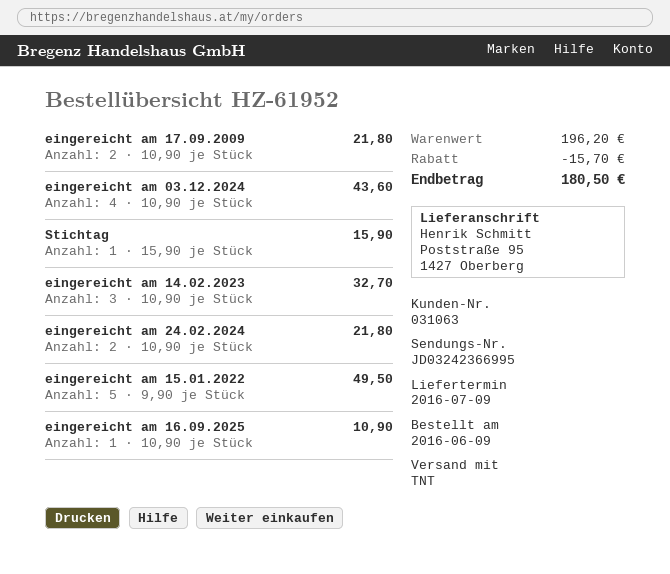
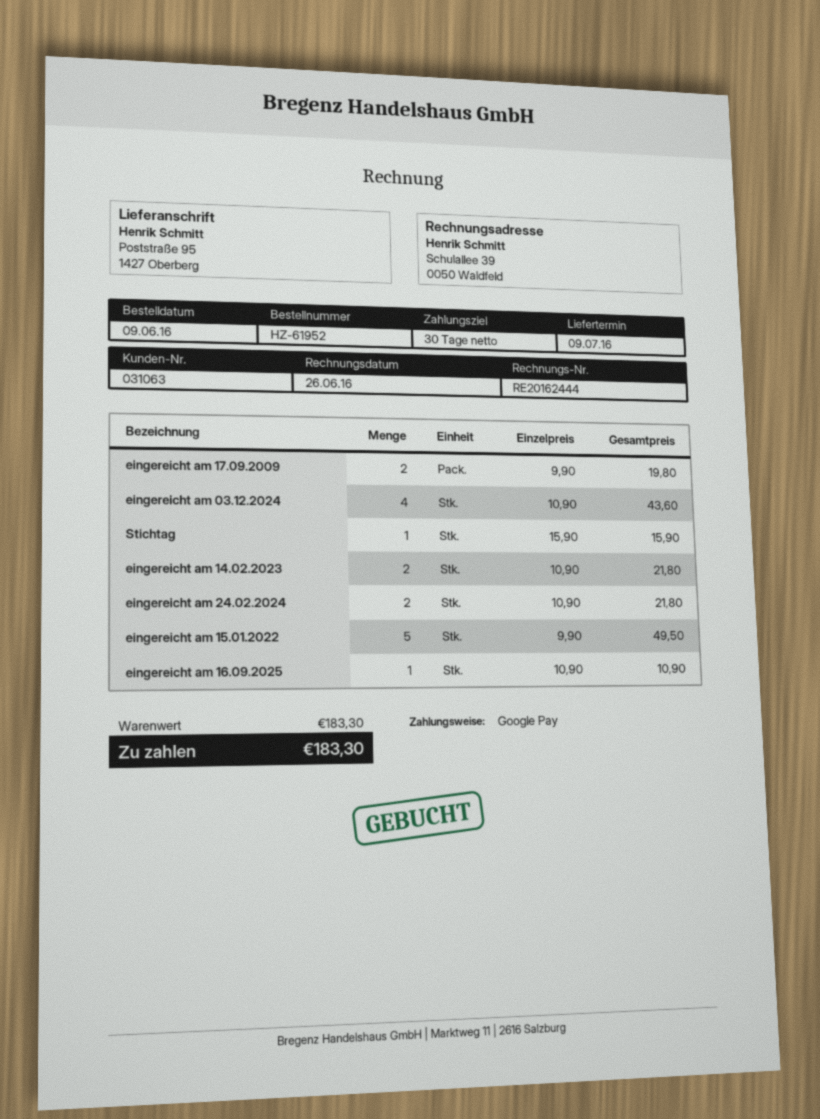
eingereicht am 17.09.2009: 2 x 10.90 = 21.80 -> 2 x 9.90 = 19.80
eingereicht am 14.02.2023: 3 x 10.90 = 32.70 -> 2 x 10.90 = 21.80
subtotal: 196.20 -> 183.30
discount: 15.70 -> none
total: 180.50 -> 183.30

